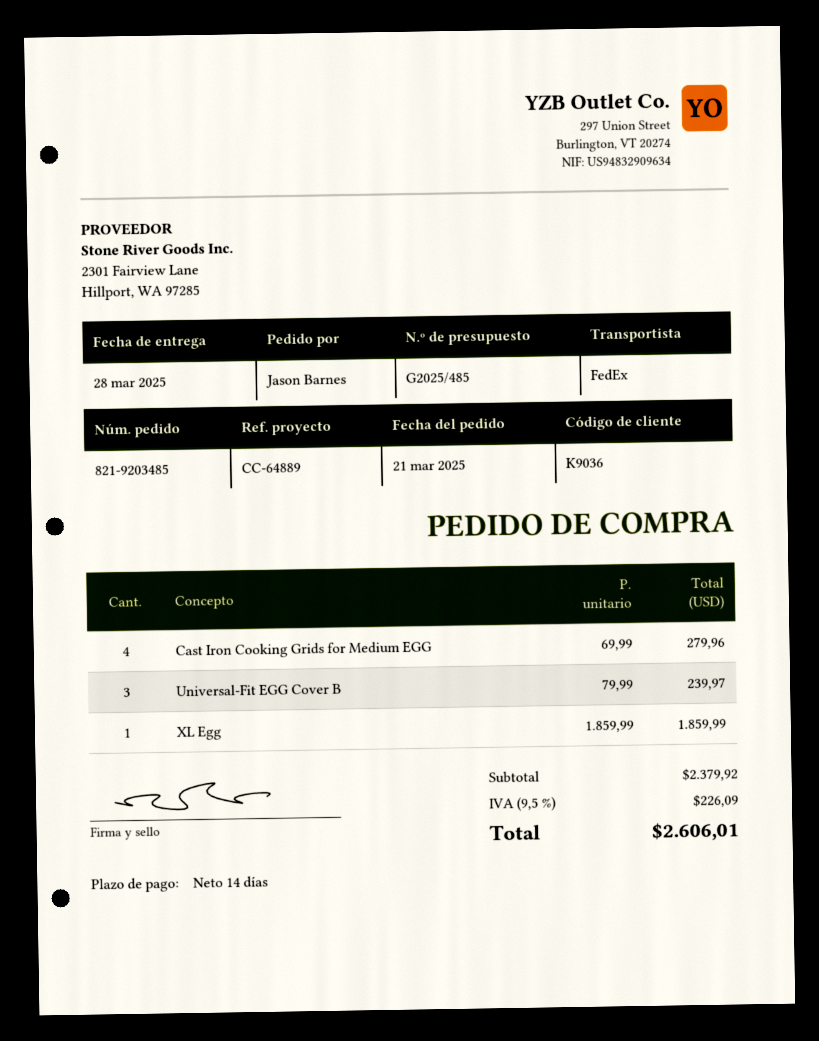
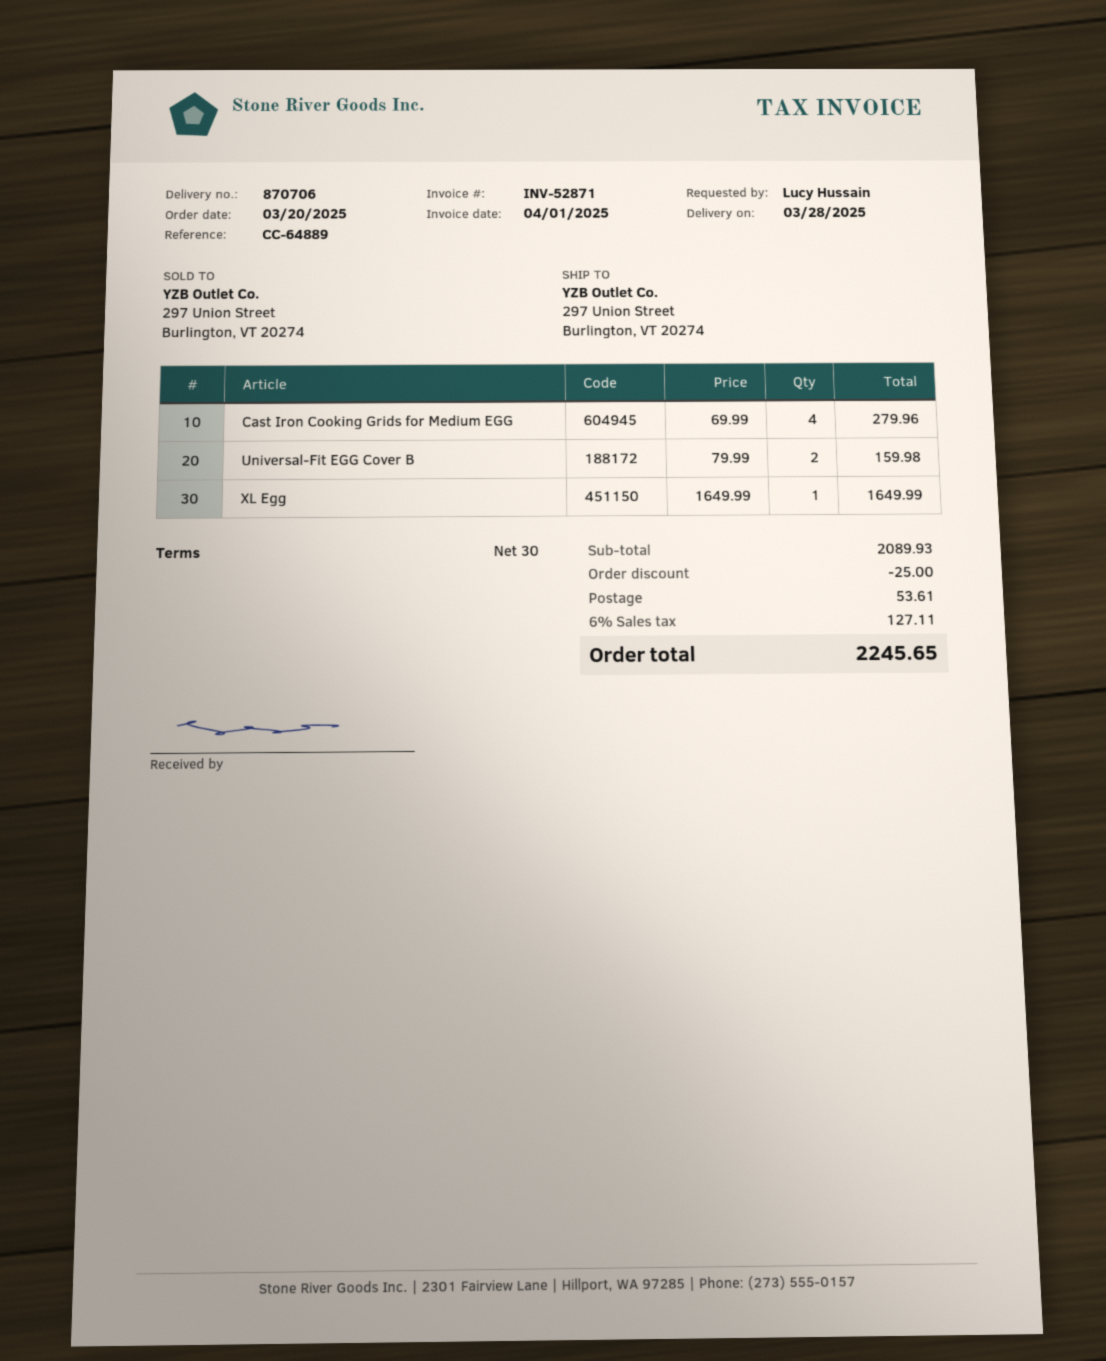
order date: 2025-03-21 -> 2025-03-20
payment terms: 14 days -> 30 days
ordered by: Jason Barnes -> Lucy Hussain
Universal-Fit EGG Cover B: 3 x 79.99 = 239.97 -> 2 x 79.99 = 159.98
XL Egg: 1 x 1859.99 = 1859.99 -> 1 x 1649.99 = 1649.99
subtotal: 2379.92 -> 2089.93
discount: none -> 25.00
shipping: none -> 53.61
tax: 9.5% = 226.09 -> 6% = 127.11
total: 2606.01 -> 2245.65

